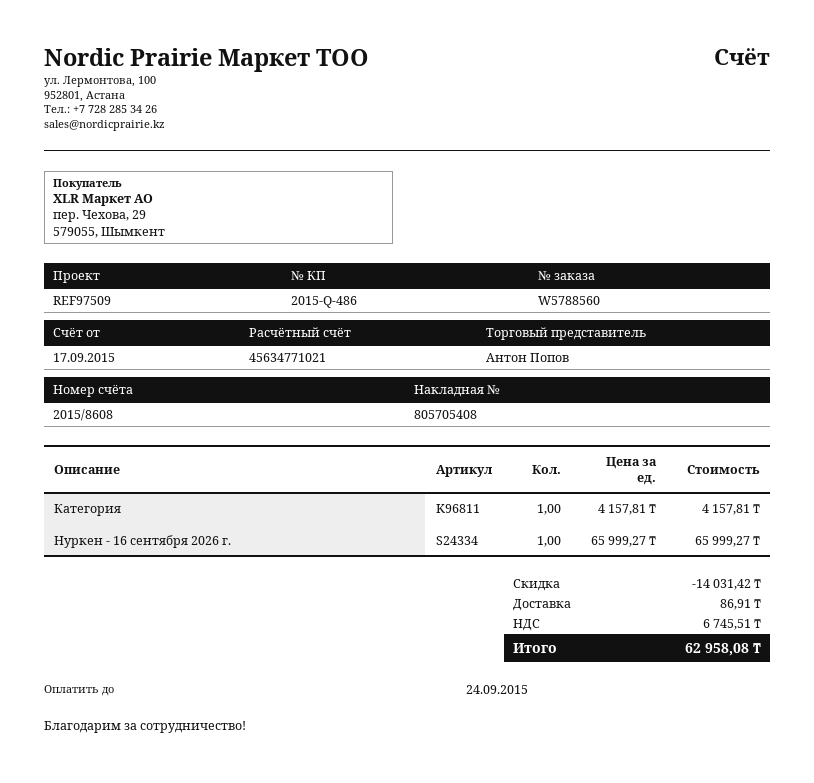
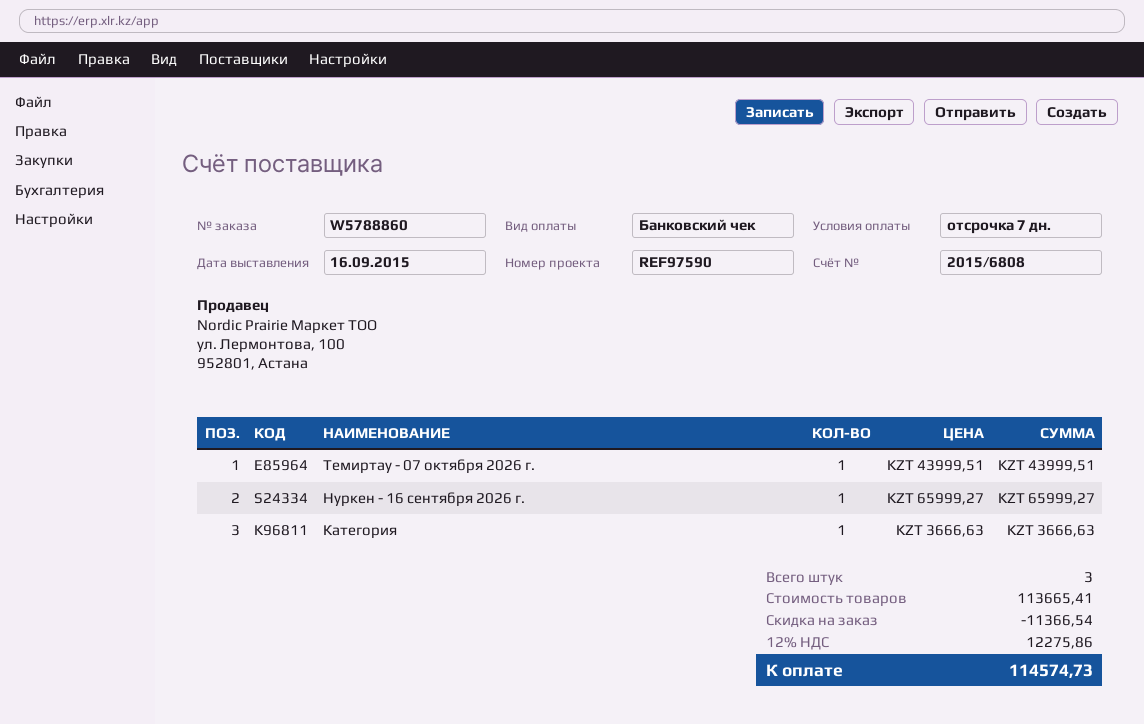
order number: W5788560 -> W5788860
invoice number: 2015/8608 -> 2015/6808
invoice date: 2015-09-17 -> 2015-09-16
reference: REF97509 -> REF97590
Категория: 1 x 4157.81 = 4157.81 -> 1 x 3666.63 = 3666.63
Темиртау - 07 октября 2026 г.: none -> 1 x 43999.51 = 43999.51
discount: 14031.42 -> 11366.54
shipping: 86.91 -> none
tax: 6745.51 -> 12275.86
total: 62958.08 -> 114574.73

